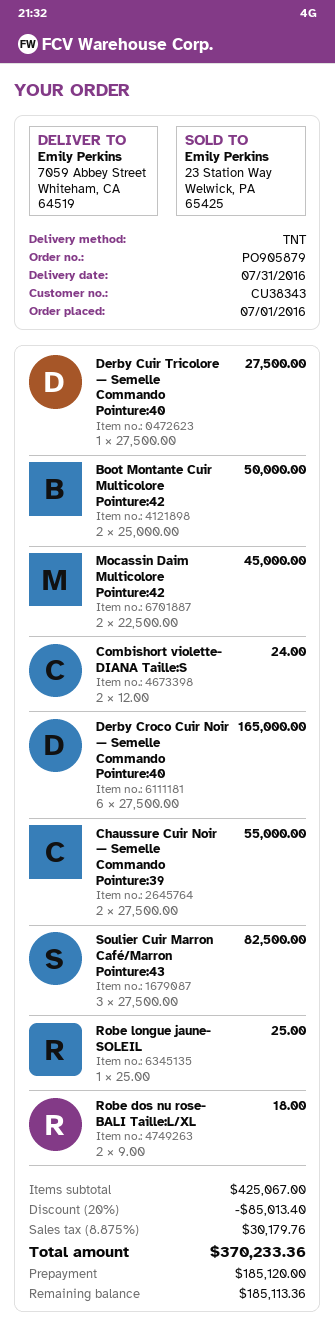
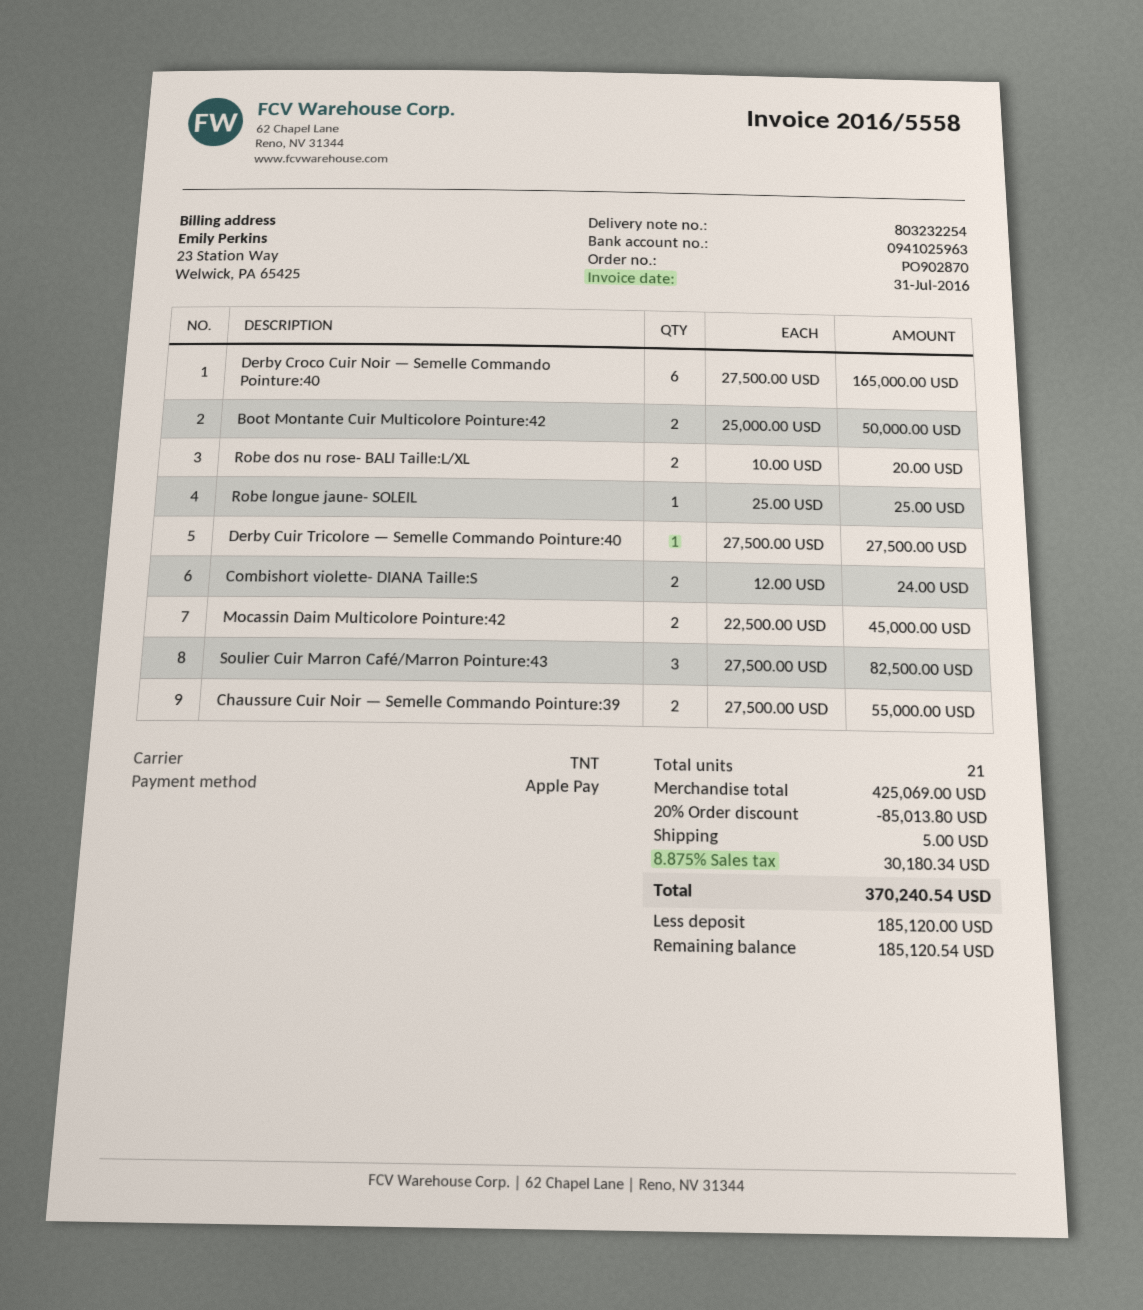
order number: PO905879 -> PO902870
Robe dos nu rose- BALI Taille:L/XL: 2 x 9.00 = 18.00 -> 2 x 10.00 = 20.00
subtotal: 425067.00 -> 425069.00
discount: 20% = 85013.40 -> 20% = 85013.80
shipping: none -> 5.00
tax: 8.875% = 30179.76 -> 8.875% = 30180.34
total: 370233.36 -> 370240.54
balance: 185113.36 -> 185120.54

